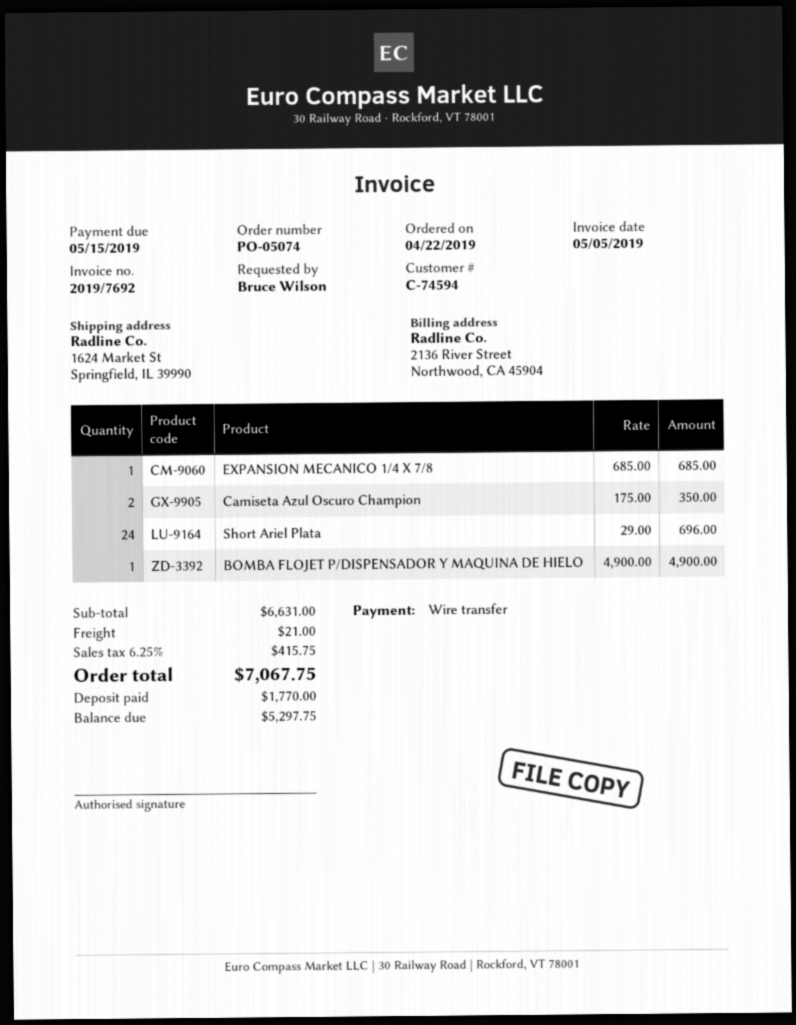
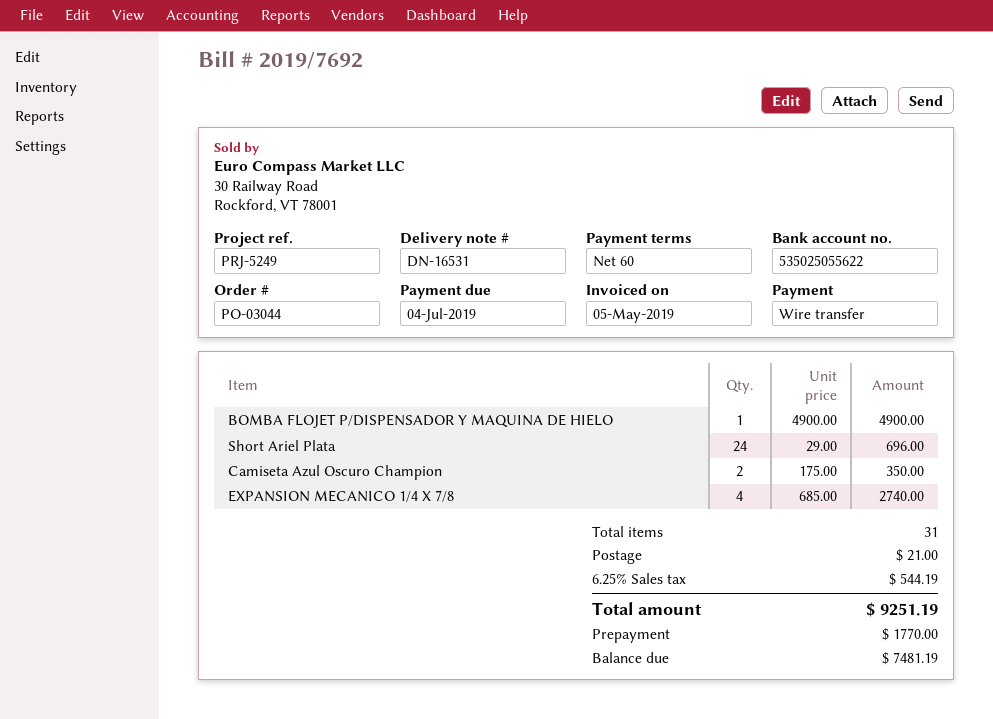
order number: PO-05074 -> PO-03044
due date: 2019-05-15 -> 2019-07-04
EXPANSION MECANICO 1/4 X 7/8: 1 x 685.00 = 685.00 -> 4 x 685.00 = 2740.00
tax: 6.25% = 415.75 -> 6.25% = 544.19
total: 7067.75 -> 9251.19
balance: 5297.75 -> 7481.19

